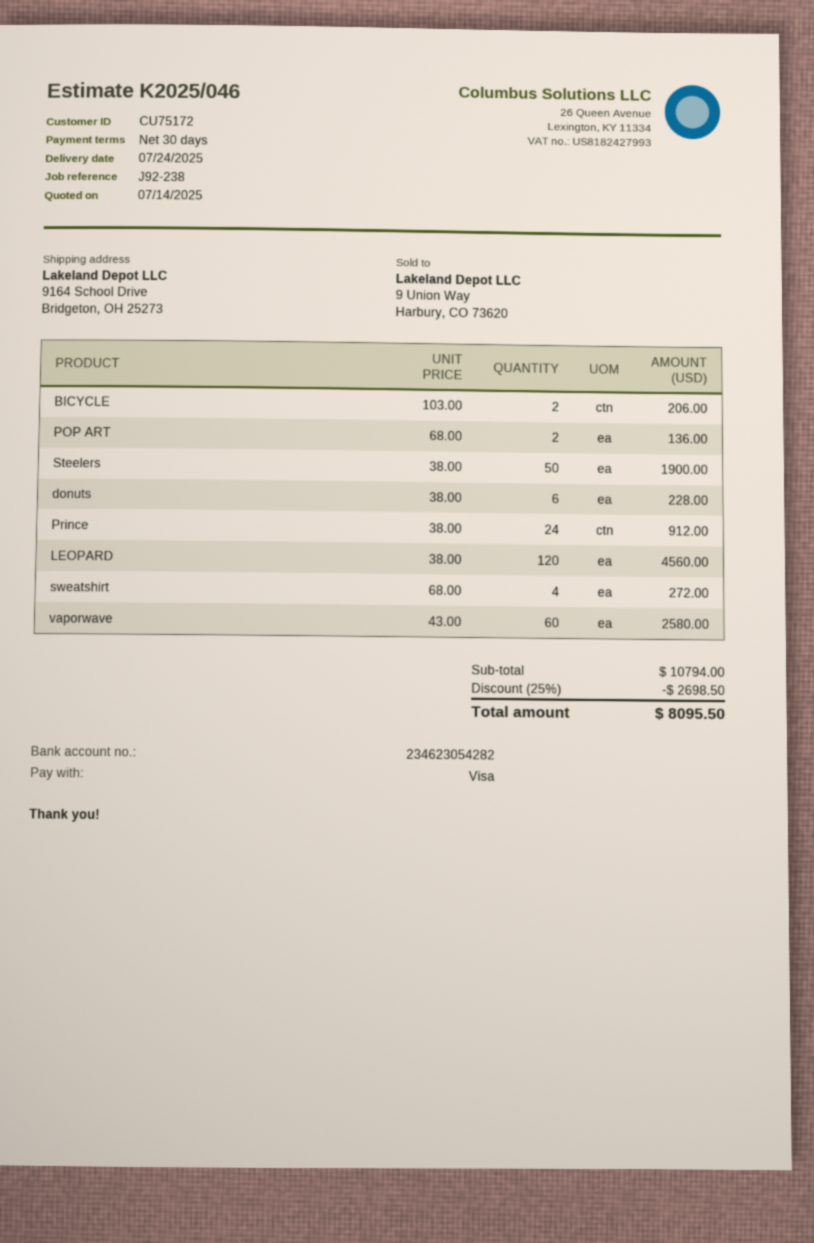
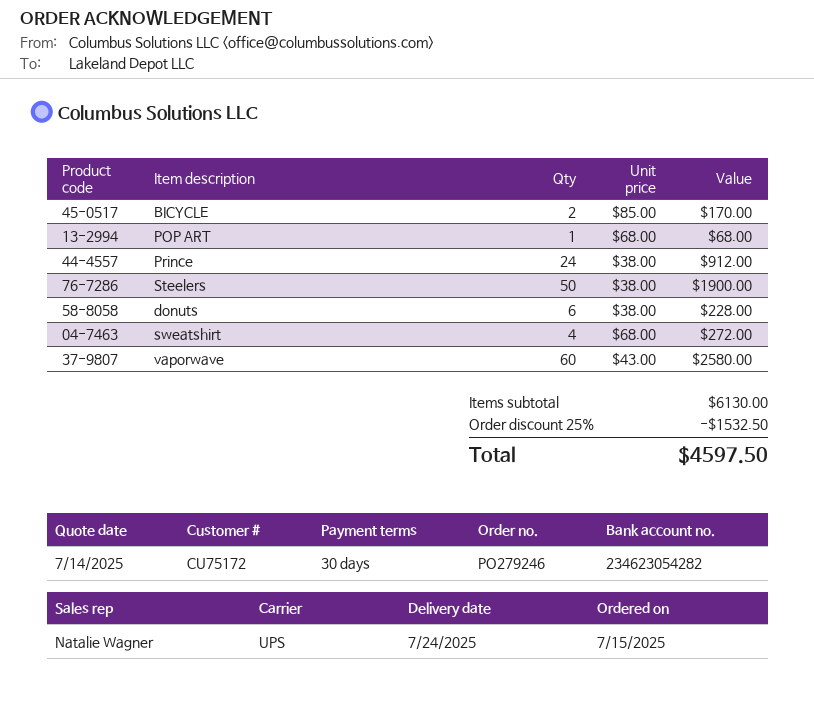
BICYCLE: 2 x 103.00 = 206.00 -> 2 x 85.00 = 170.00
POP ART: 2 x 68.00 = 136.00 -> 1 x 68.00 = 68.00
LEOPARD: 120 x 38.00 = 4560.00 -> none
subtotal: 10794.00 -> 6130.00
discount: 25% = 2698.50 -> 25% = 1532.50
total: 8095.50 -> 4597.50

